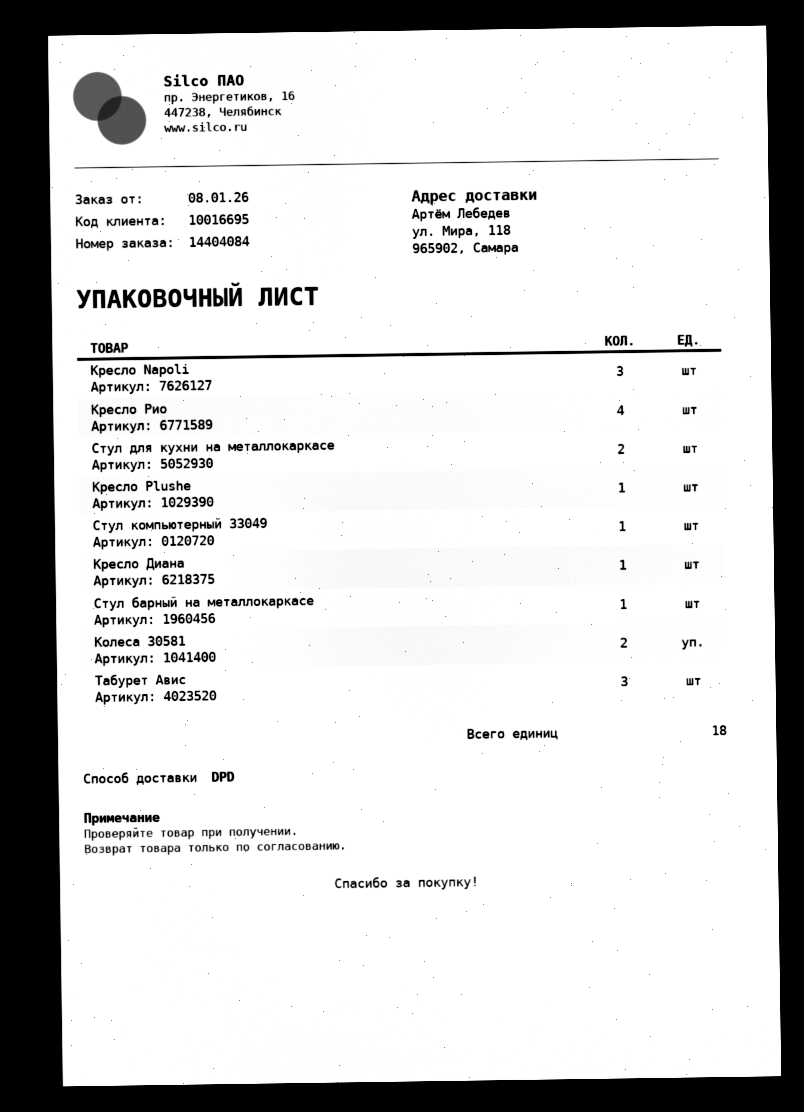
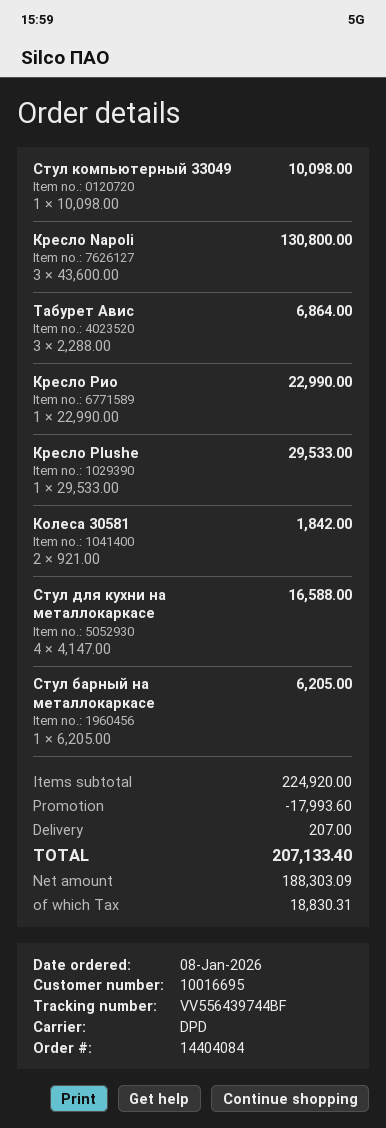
Кресло Рио: 4 -> 1
Стул для кухни на металлокаркасе: 2 -> 4
Кресло Диана: 1 -> none

